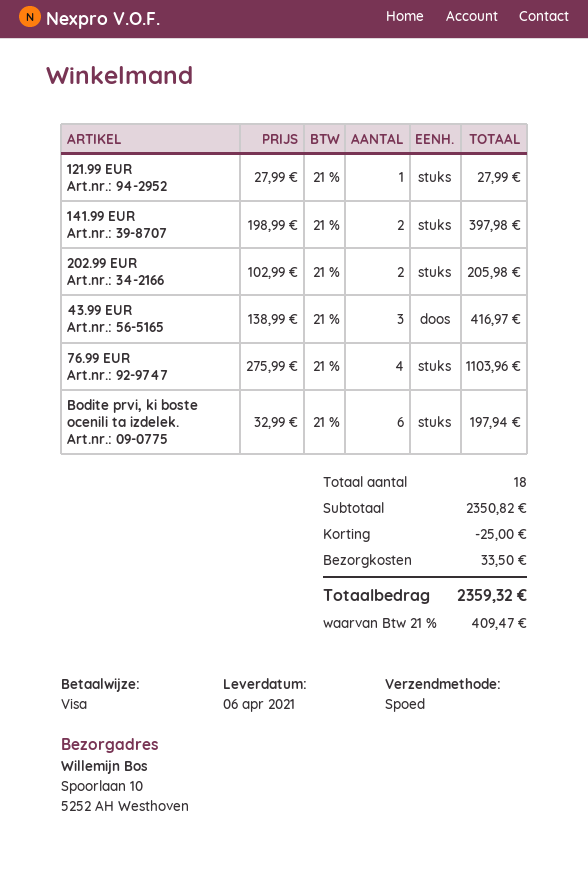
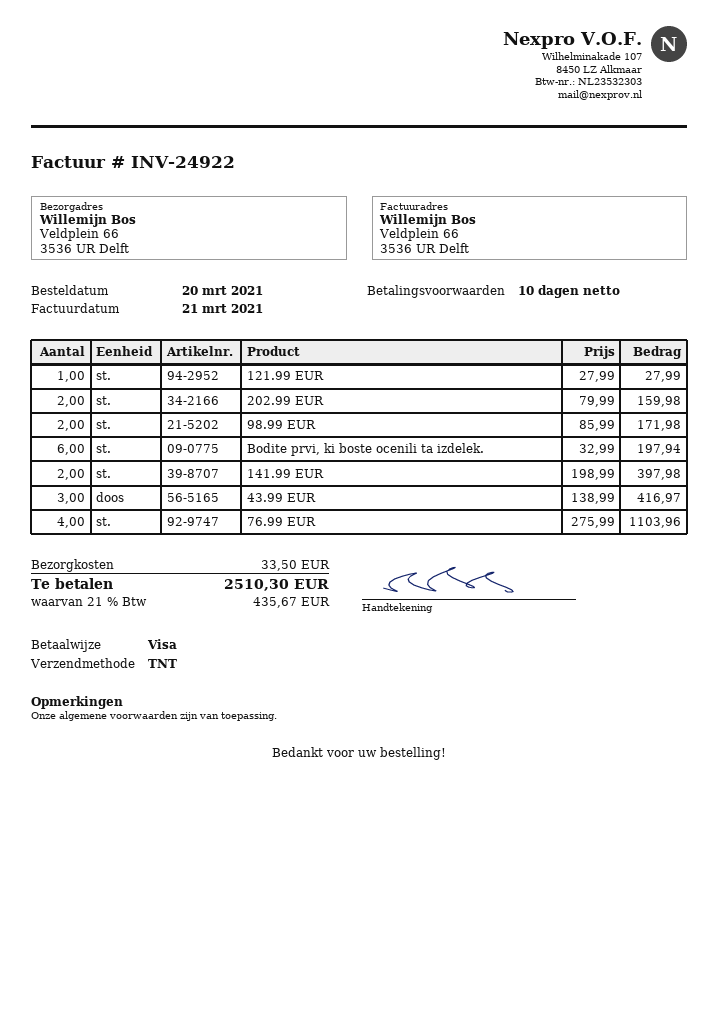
shipping method: express -> TNT
ship to: Spoorlaan 10, 5252 AH Westhoven -> Veldplein 66, 3536 UR Delft
202.99 EUR: 2 x 102.99 = 205.98 -> 2 x 79.99 = 159.98
98.99 EUR: none -> 2 x 85.99 = 171.98
discount: 25.00 -> none
tax: 21% = 409.47 -> 21% = 435.67
total: 2359.32 -> 2510.30

